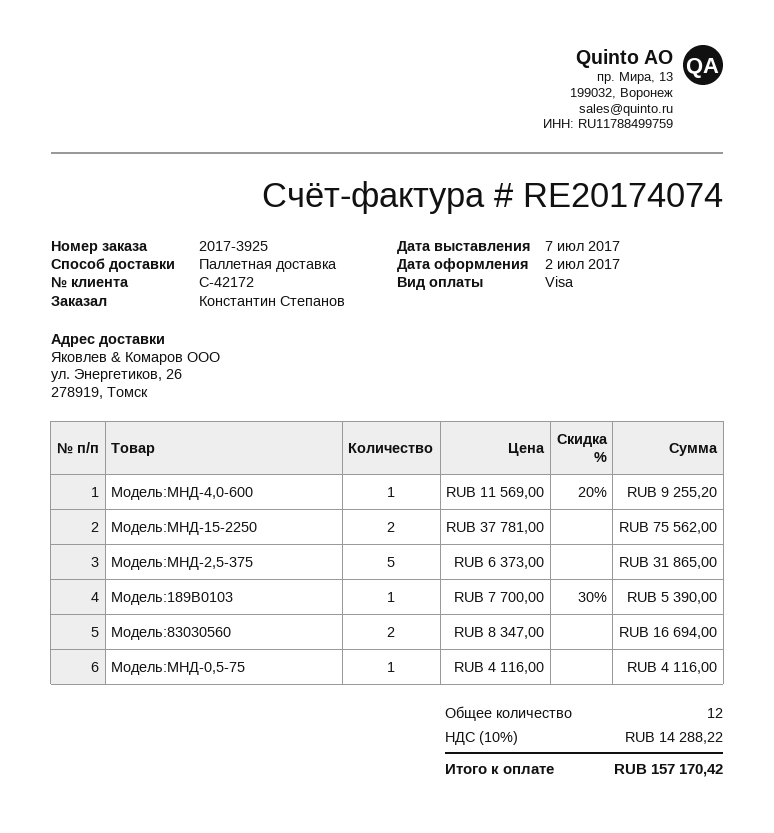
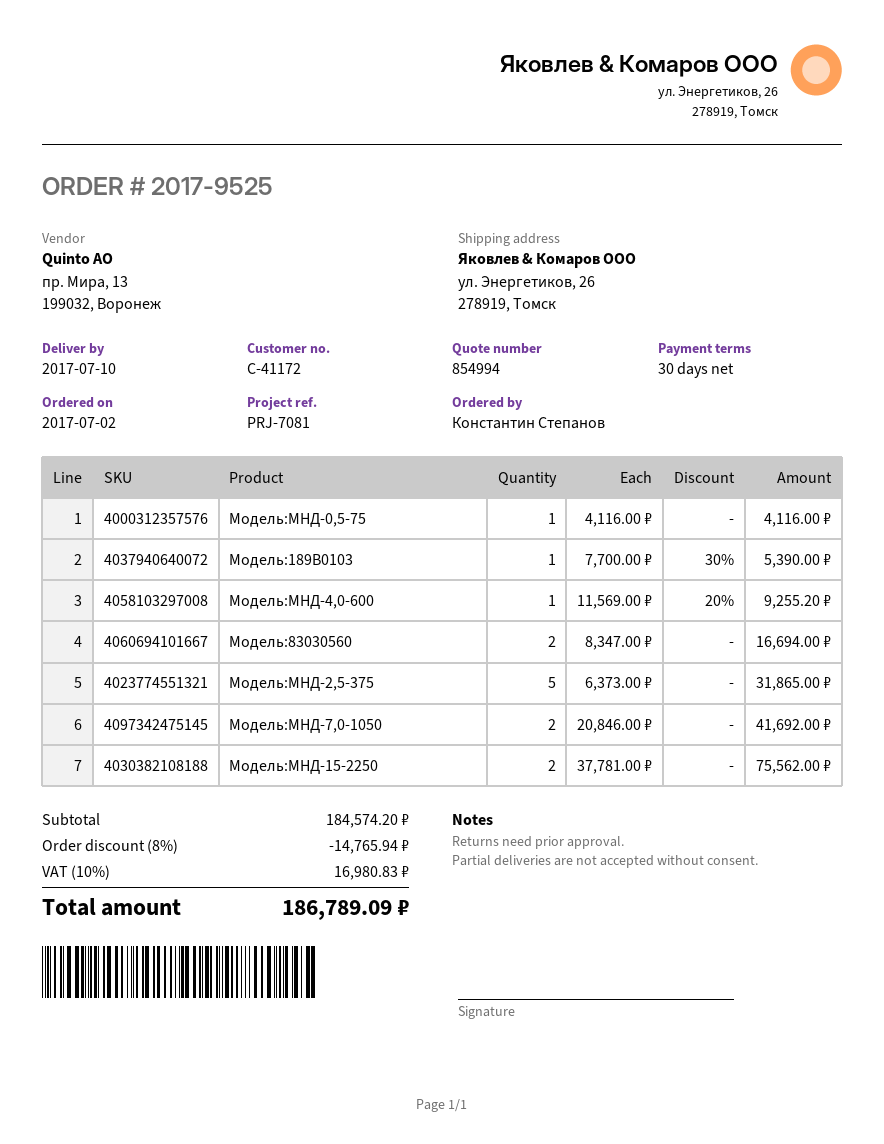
order number: 2017-3925 -> 2017-9525
customer number: C-42172 -> C-41172
Модель:МНД-7,0-1050: none -> 2 x 20846.00 = 41692.00
discount: none -> 8% = 14765.94
tax: 10% = 14288.22 -> 10% = 16980.83
total: 157170.42 -> 186789.09

